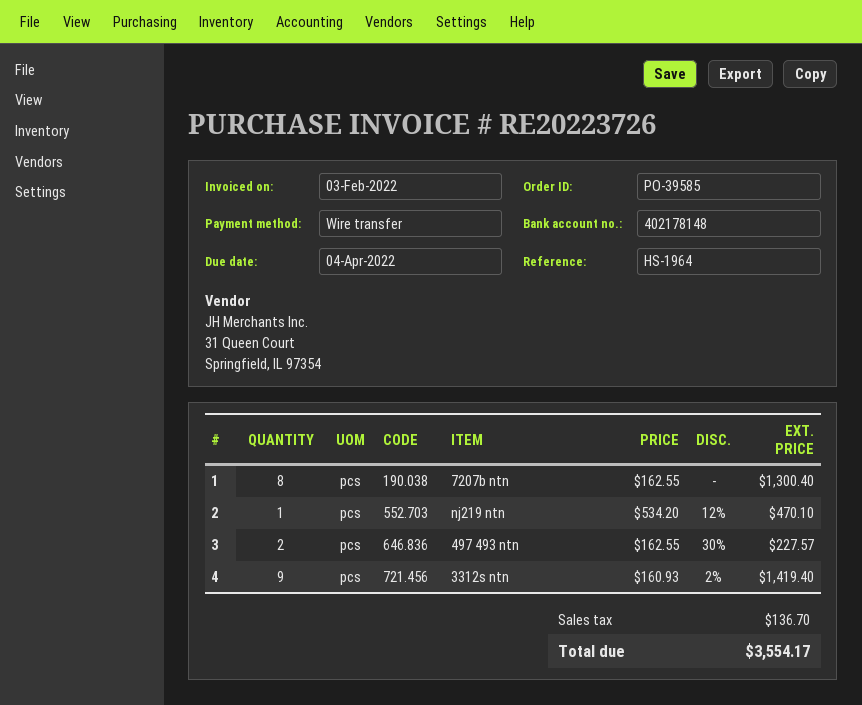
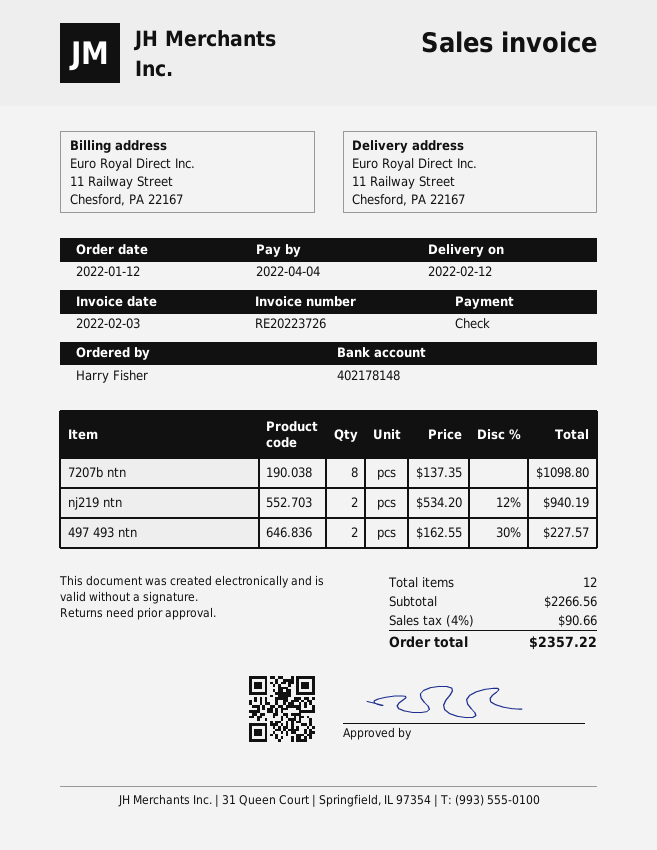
payment method: bank transfer -> cheque
7207b ntn: 8 x 162.55 = 1300.40 -> 8 x 137.35 = 1098.80
nj219 ntn: 1 x 534.20 - 12% = 470.10 -> 2 x 534.20 - 12% = 940.19
3312s ntn: 9 x 160.93 - 2% = 1419.40 -> none
tax: 136.70 -> 90.66
total: 3554.17 -> 2357.22

